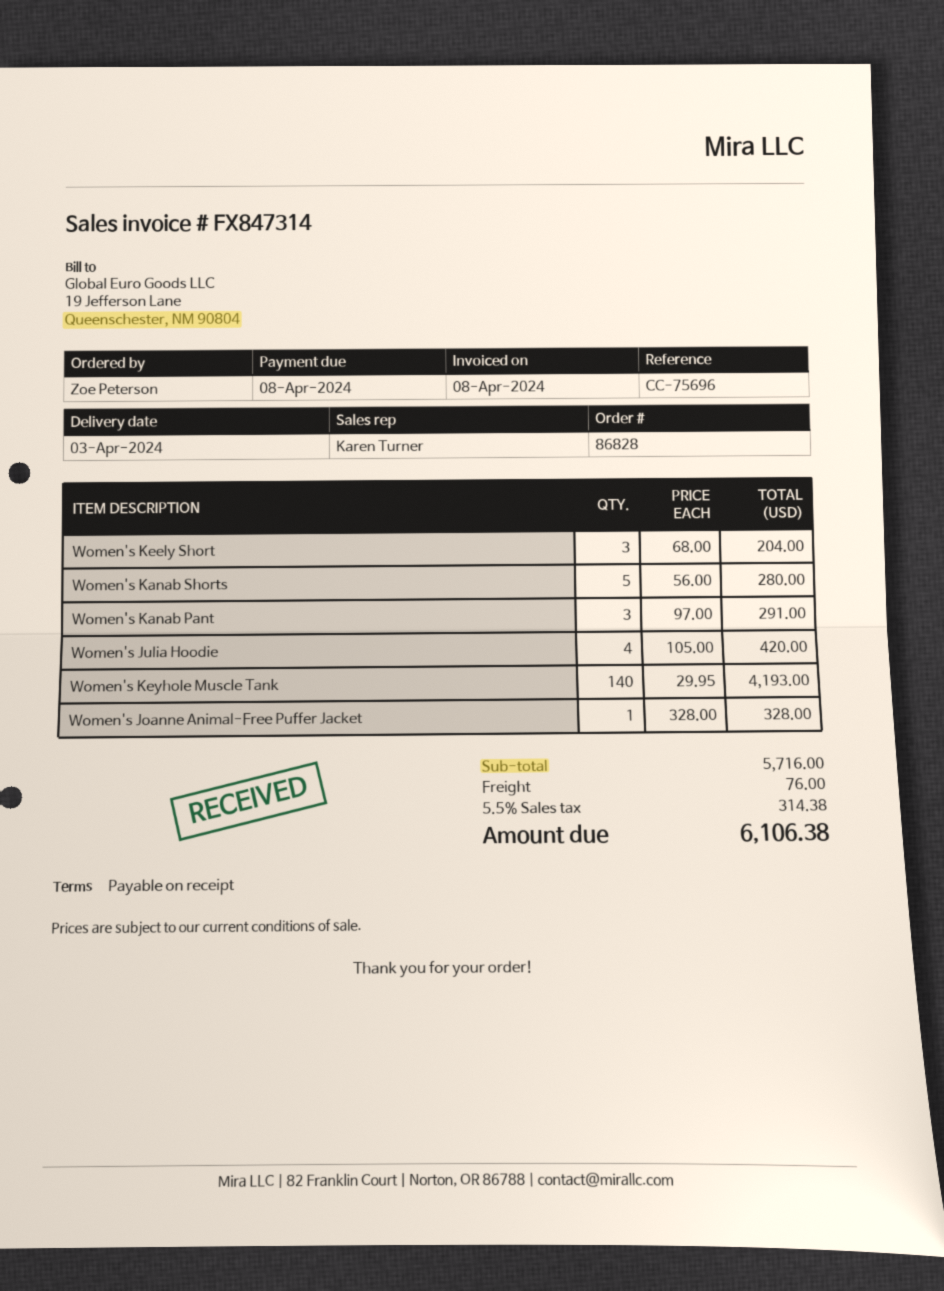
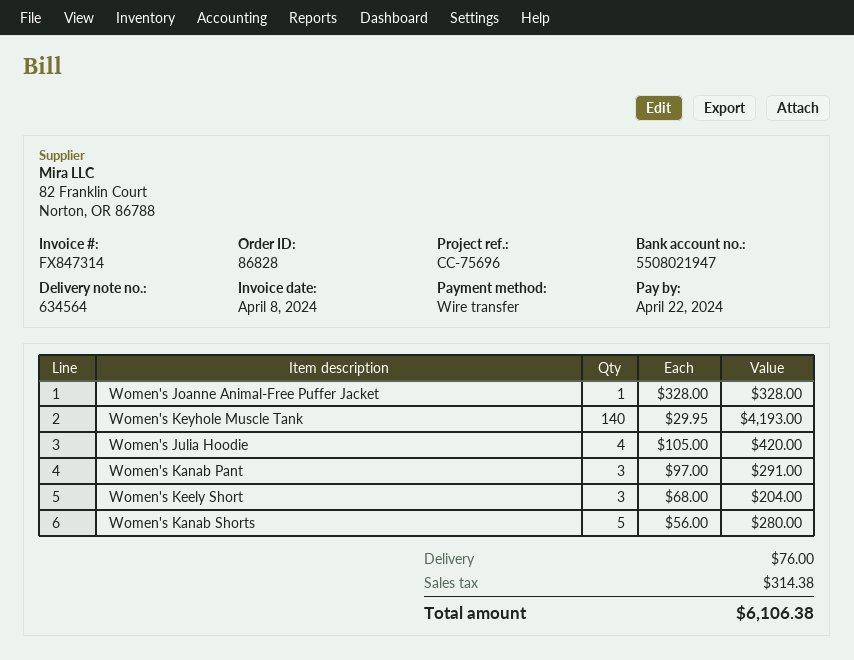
due date: 2024-04-08 -> 2024-04-22

